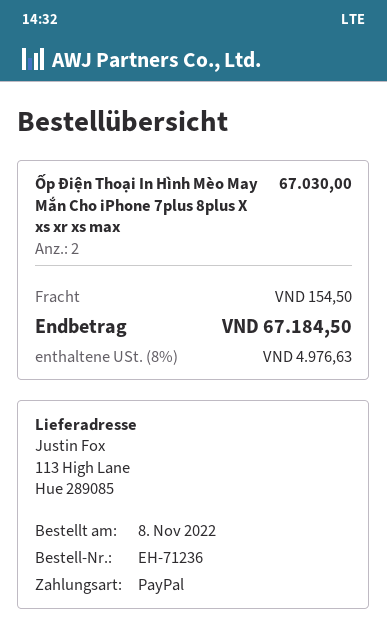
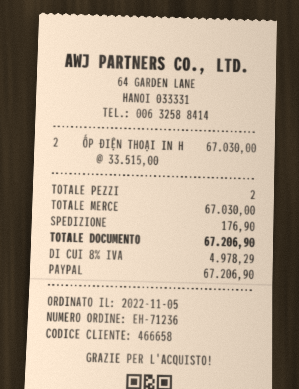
order date: 2022-11-08 -> 2022-11-05
shipping: 154.50 -> 176.90
tax: 8% = 4976.63 -> 8% = 4978.29
total: 67184.50 -> 67206.90

